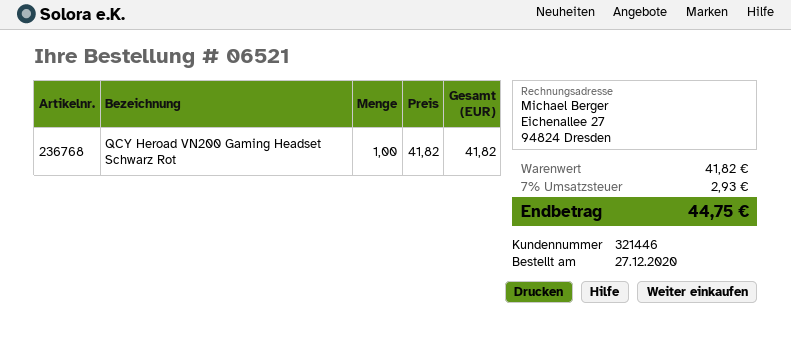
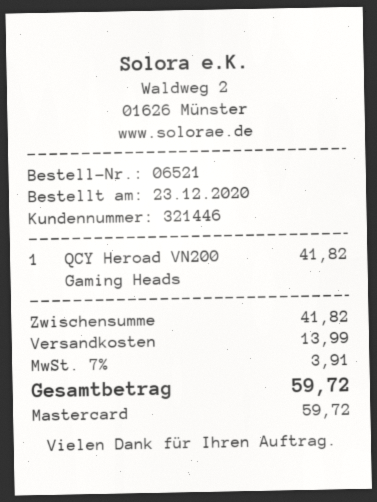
order date: 2020-12-27 -> 2020-12-23
shipping: none -> 13.99
tax: 7% = 2.93 -> 7% = 3.91
total: 44.75 -> 59.72

